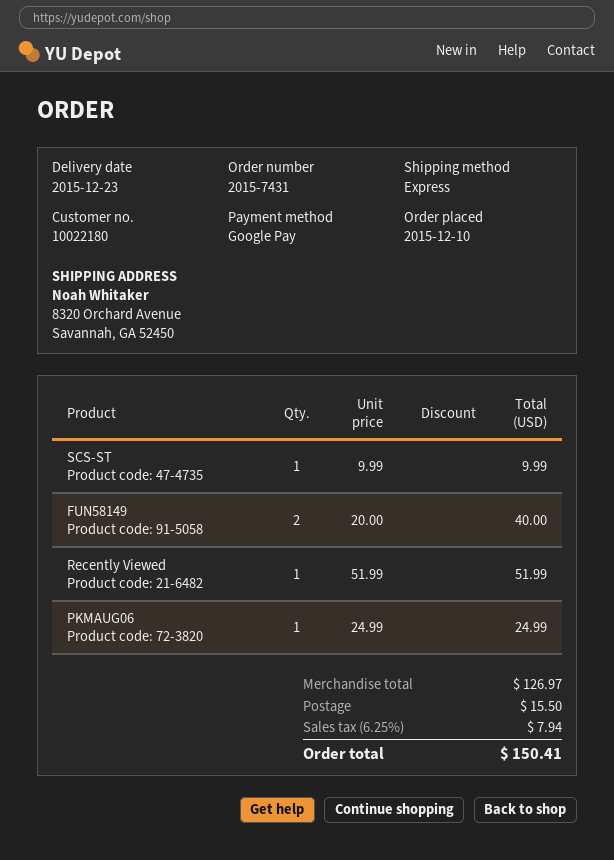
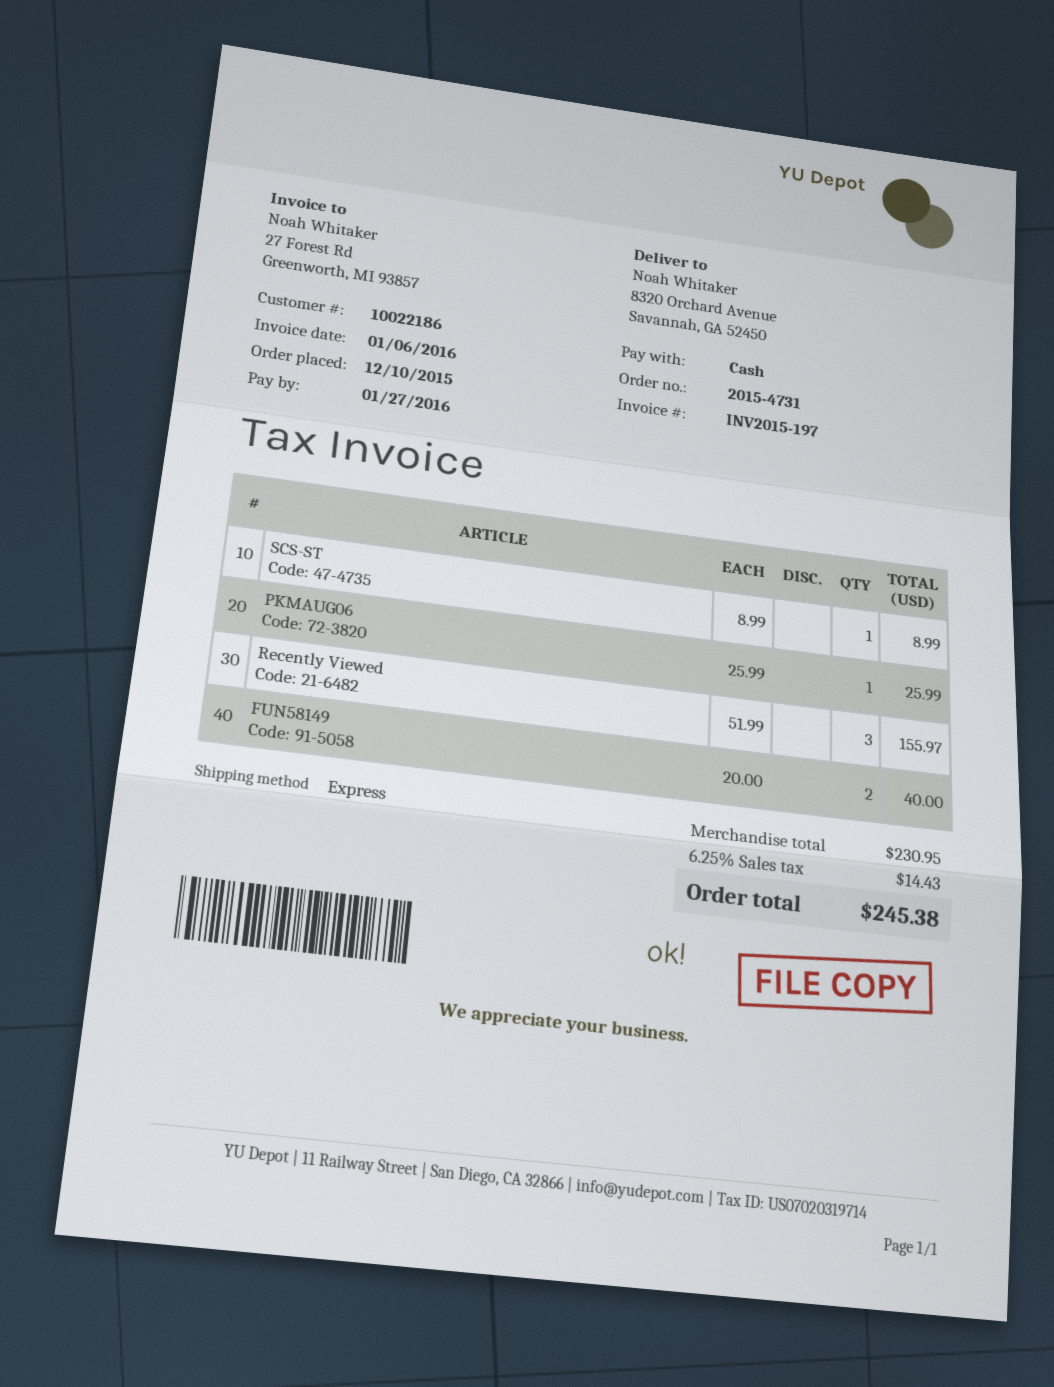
order number: 2015-7431 -> 2015-4731
customer number: 10022180 -> 10022186
payment method: Google Pay -> cash
SCS-ST: 1 x 9.99 = 9.99 -> 1 x 8.99 = 8.99
Recently Viewed: 1 x 51.99 = 51.99 -> 3 x 51.99 = 155.97
PKMAUG06: 1 x 24.99 = 24.99 -> 1 x 25.99 = 25.99
subtotal: 126.97 -> 230.95
shipping: 15.50 -> none
tax: 6.25% = 7.94 -> 6.25% = 14.43
total: 150.41 -> 245.38

